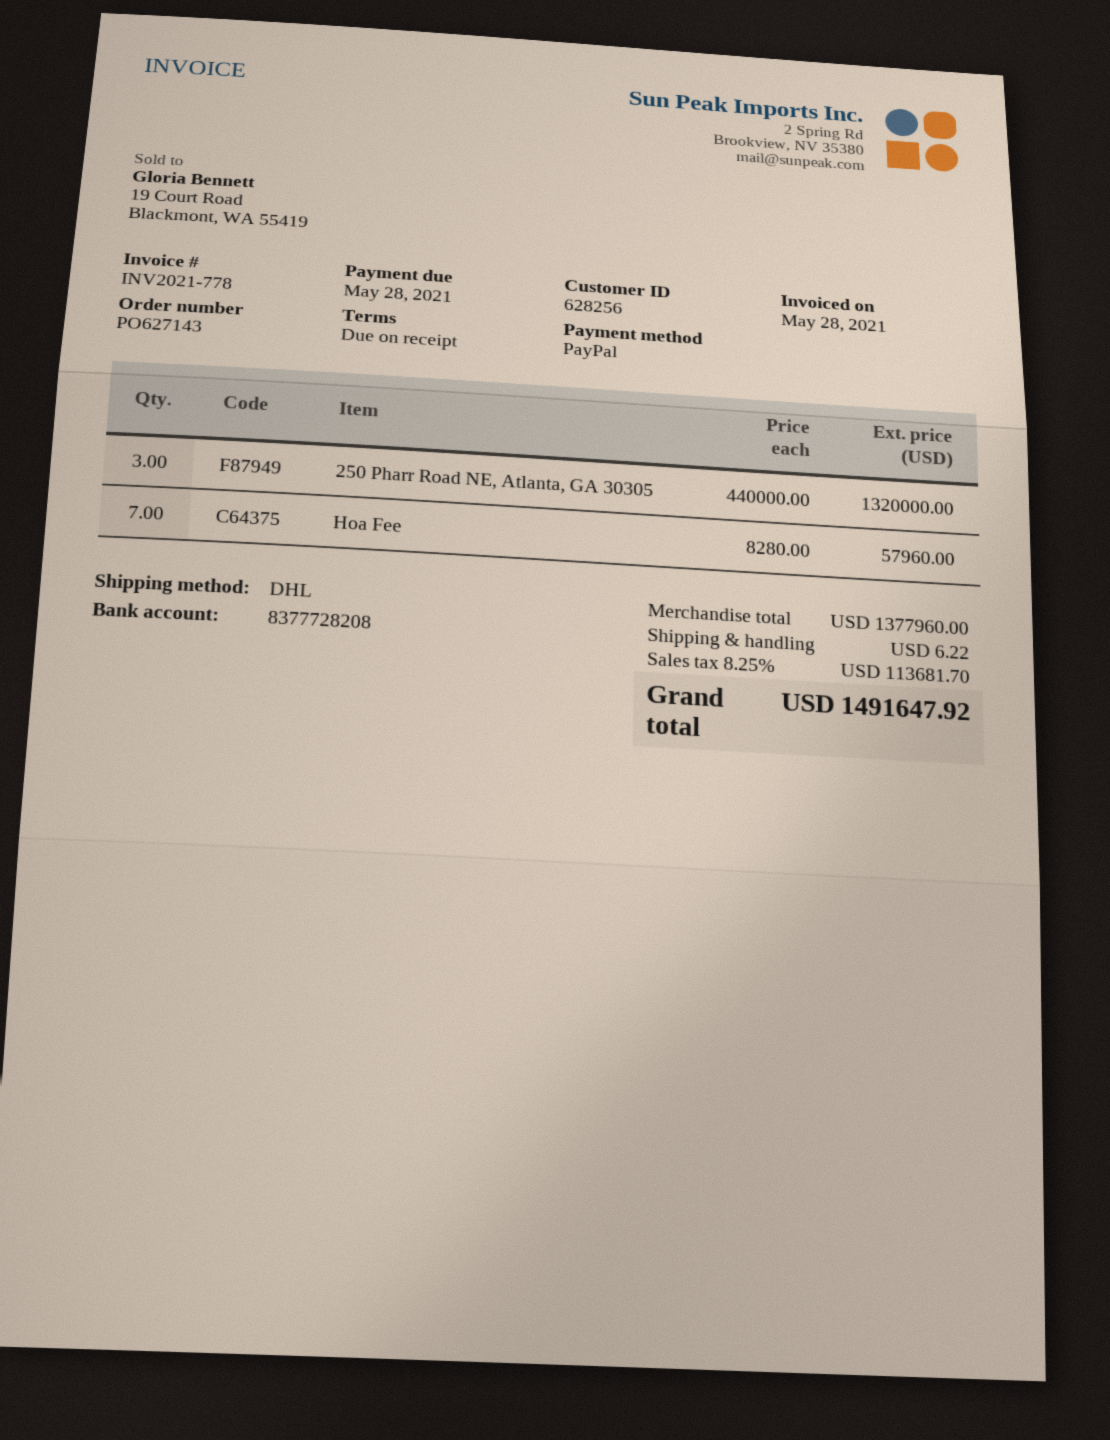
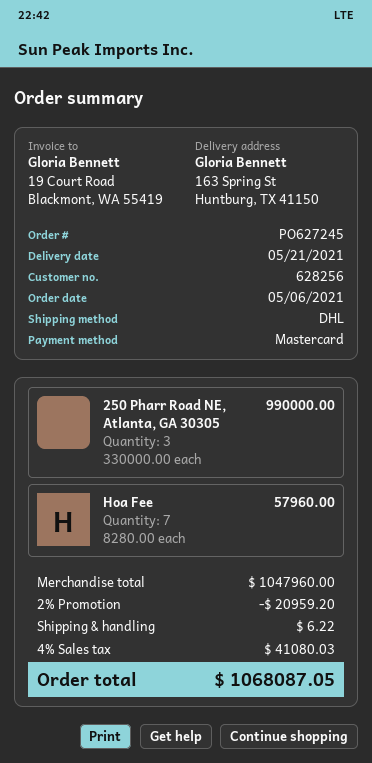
order number: PO627143 -> PO627245
payment method: PayPal -> Mastercard
250 Pharr Road NE, Atlanta, GA 30305: 3 x 440000.00 = 1320000.00 -> 3 x 330000.00 = 990000.00
subtotal: 1377960.00 -> 1047960.00
discount: none -> 2% = 20959.20
tax: 8.25% = 113681.70 -> 4% = 41080.03
total: 1491647.92 -> 1068087.05

